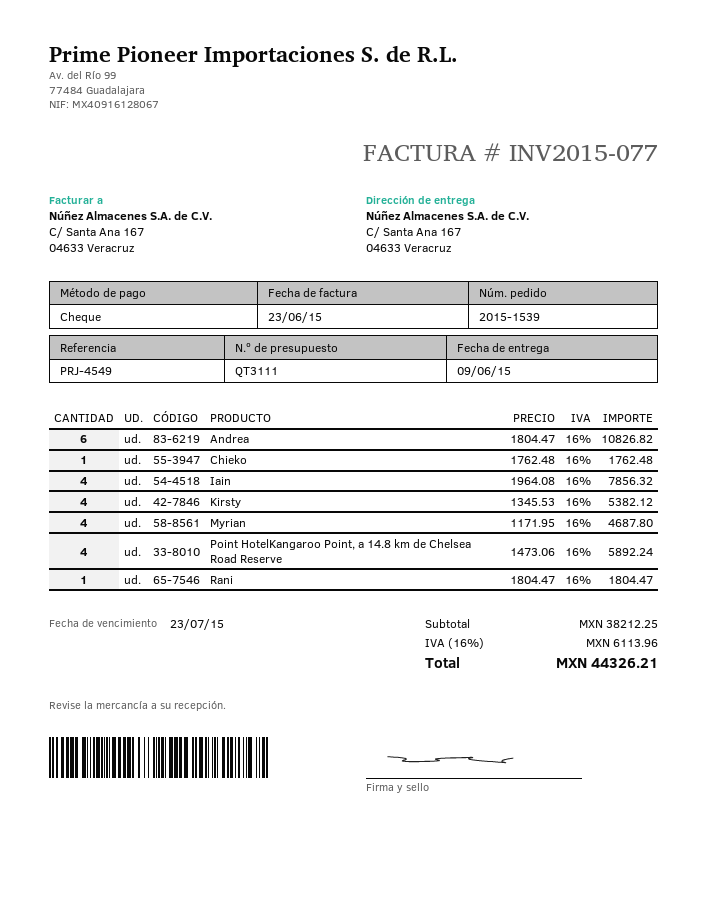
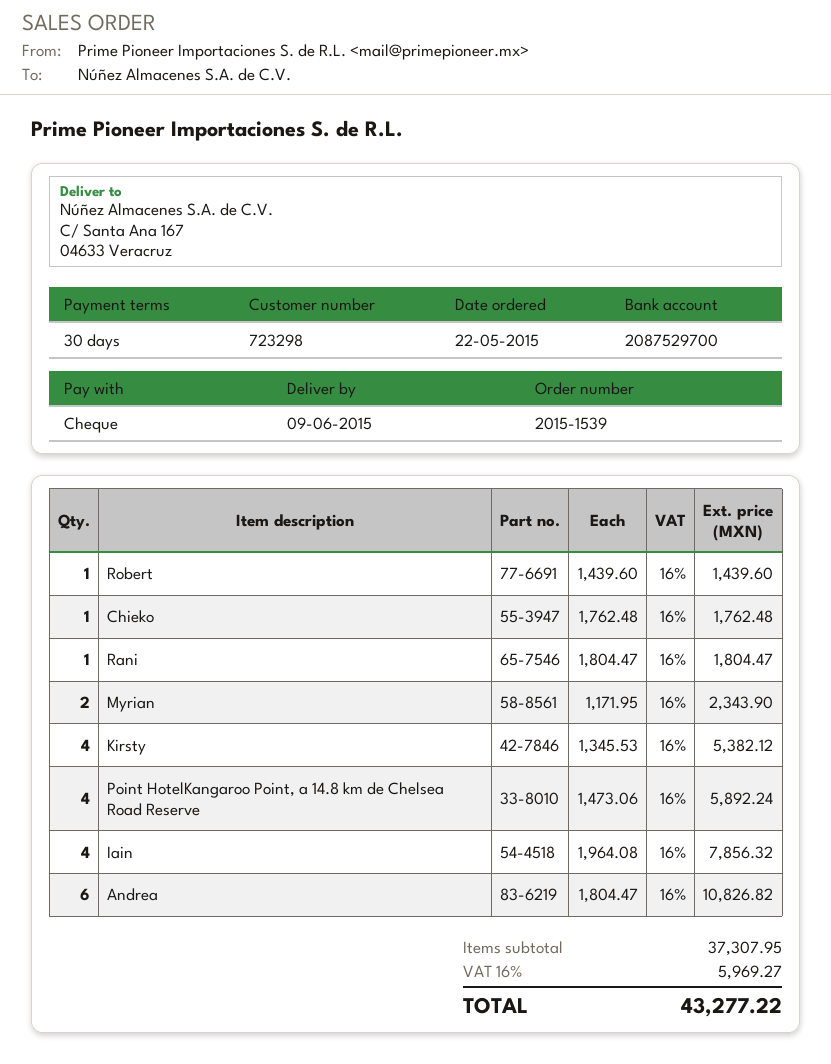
Myrian: 4 x 1171.95 = 4687.80 -> 2 x 1171.95 = 2343.90
Robert: none -> 1 x 1439.60 = 1439.60
subtotal: 38212.25 -> 37307.95
tax: 16% = 6113.96 -> 16% = 5969.27
total: 44326.21 -> 43277.22

